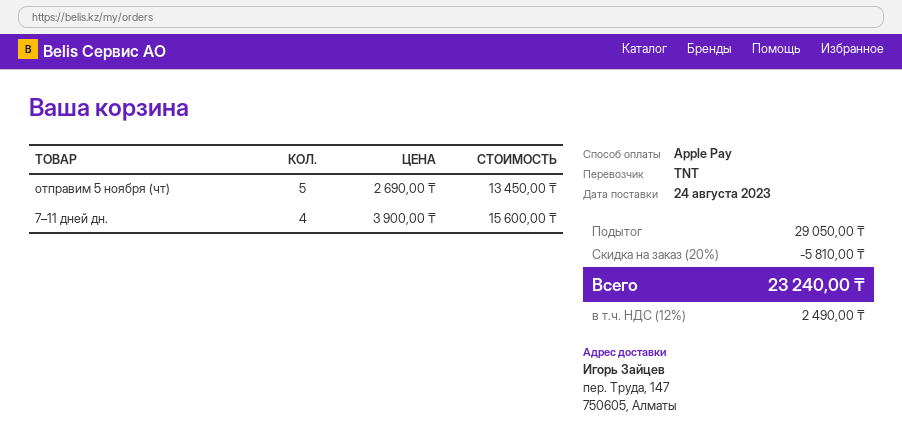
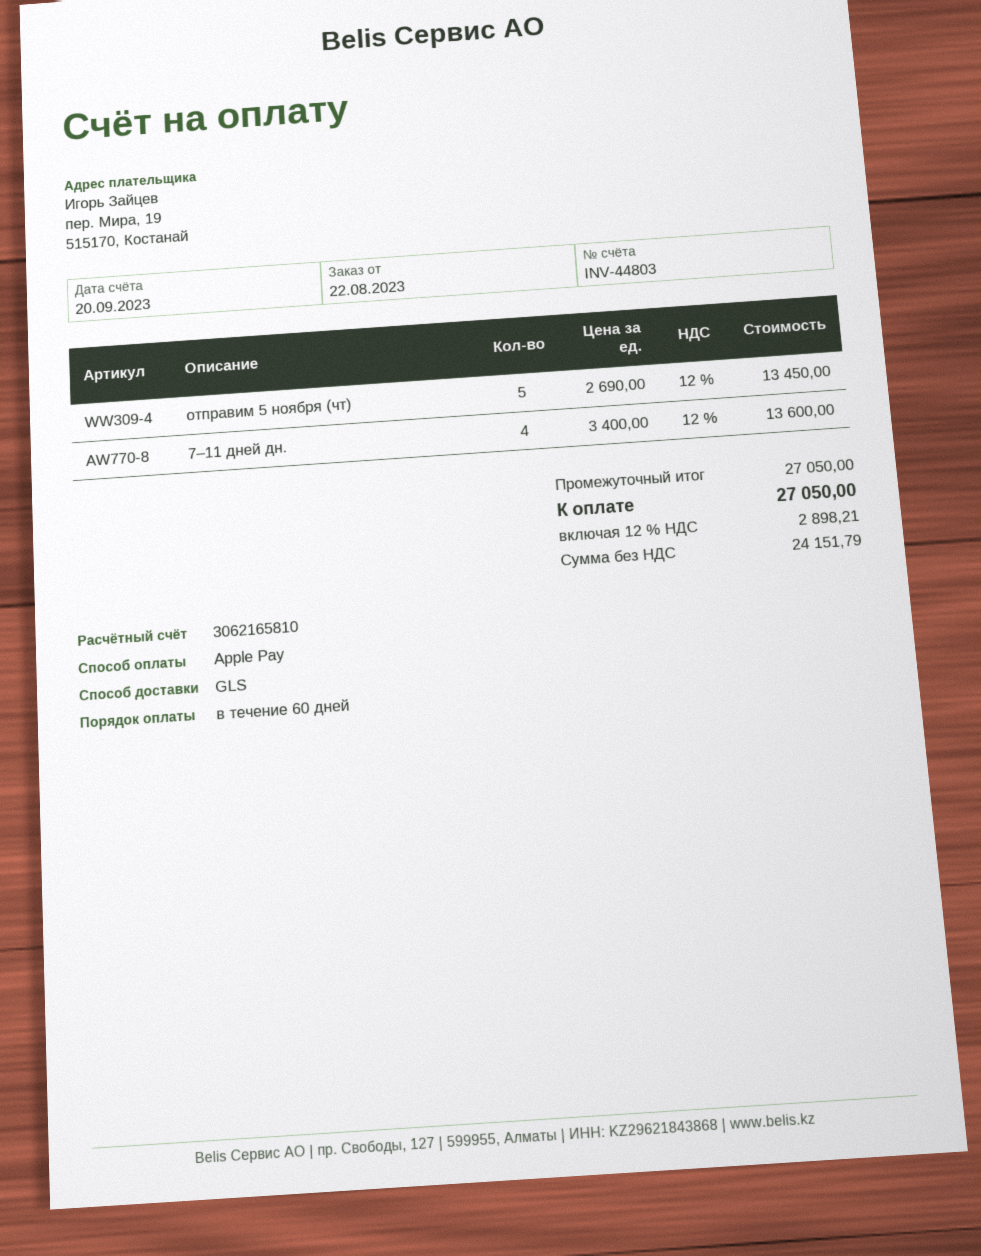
shipping method: TNT -> GLS
7–11 дней дн.: 4 x 3900.00 = 15600.00 -> 4 x 3400.00 = 13600.00
subtotal: 29050.00 -> 27050.00
discount: 20% = 5810.00 -> none
tax: 12% = 2490.00 -> 12% = 2898.21
total: 23240.00 -> 27050.00

